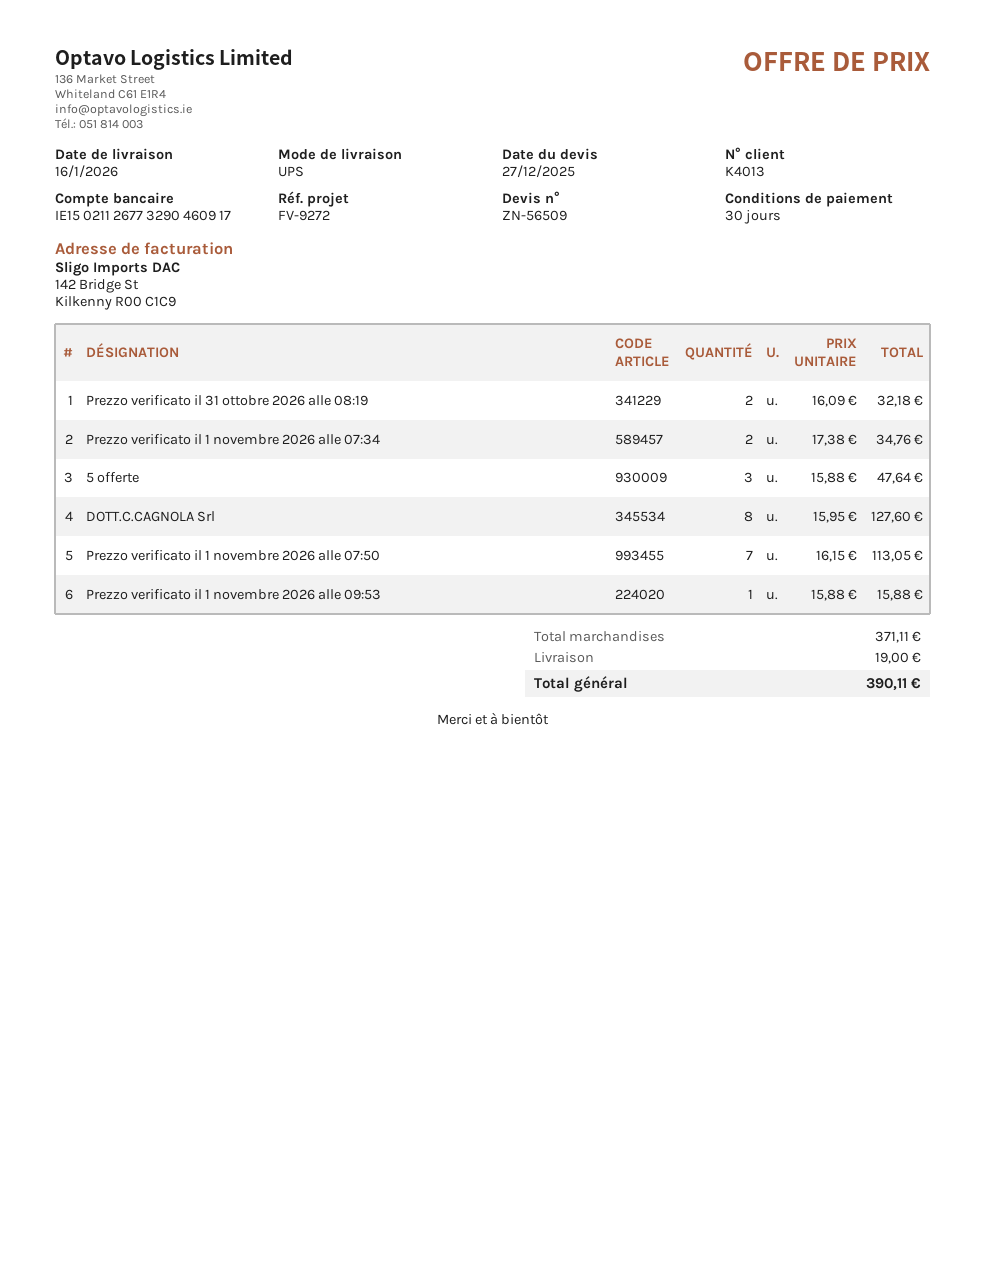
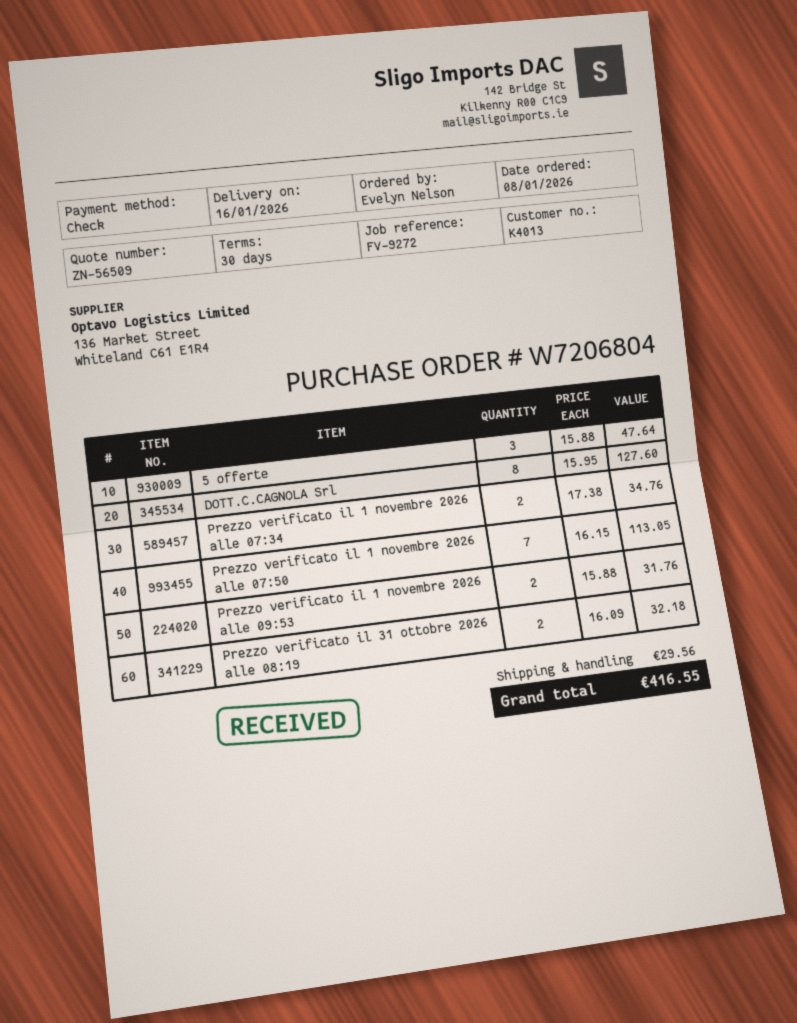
Prezzo verificato il 1 novembre 2026 alle 09:53: 1 x 15.88 = 15.88 -> 2 x 15.88 = 31.76
shipping: 19.00 -> 29.56
total: 390.11 -> 416.55

